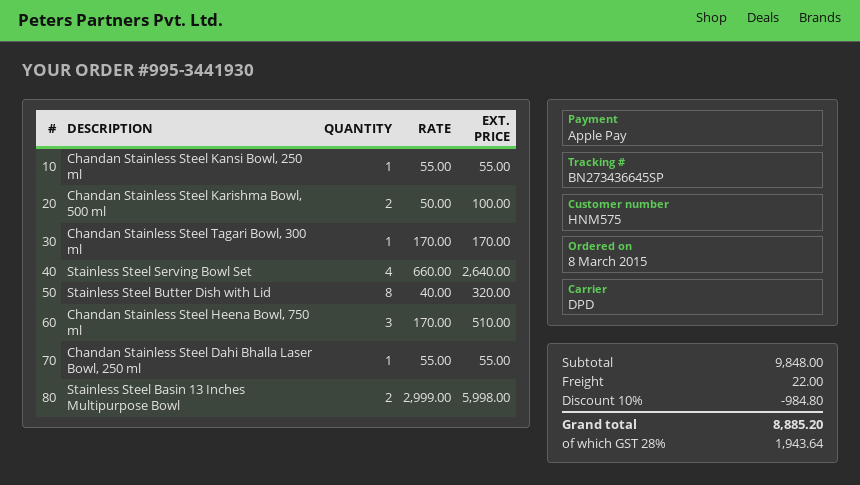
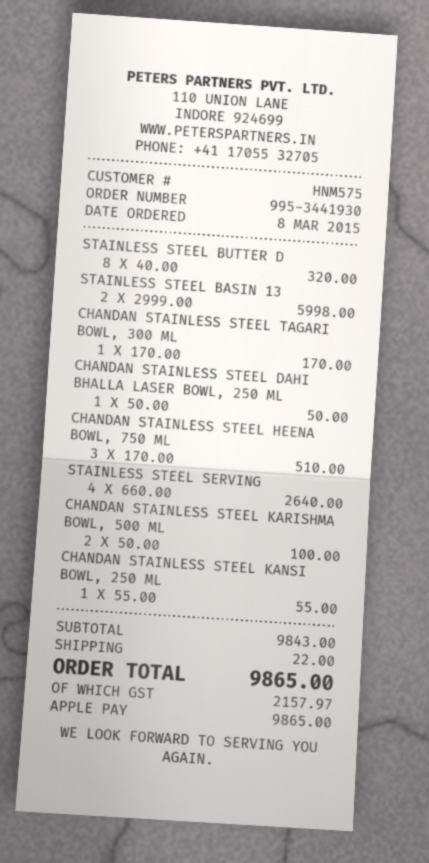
Chandan Stainless Steel Dahi Bhalla Laser Bowl, 250 ml: 1 x 55.00 = 55.00 -> 1 x 50.00 = 50.00
subtotal: 9848.00 -> 9843.00
discount: 10% = 984.80 -> none
tax: 1943.64 -> 2157.97
total: 8885.20 -> 9865.00

